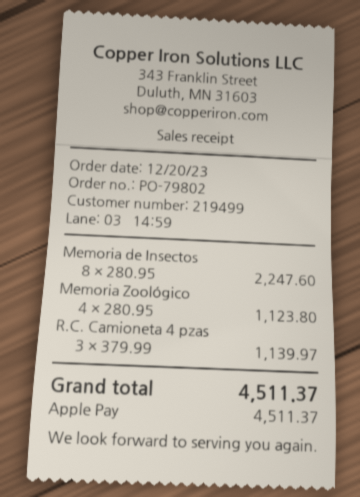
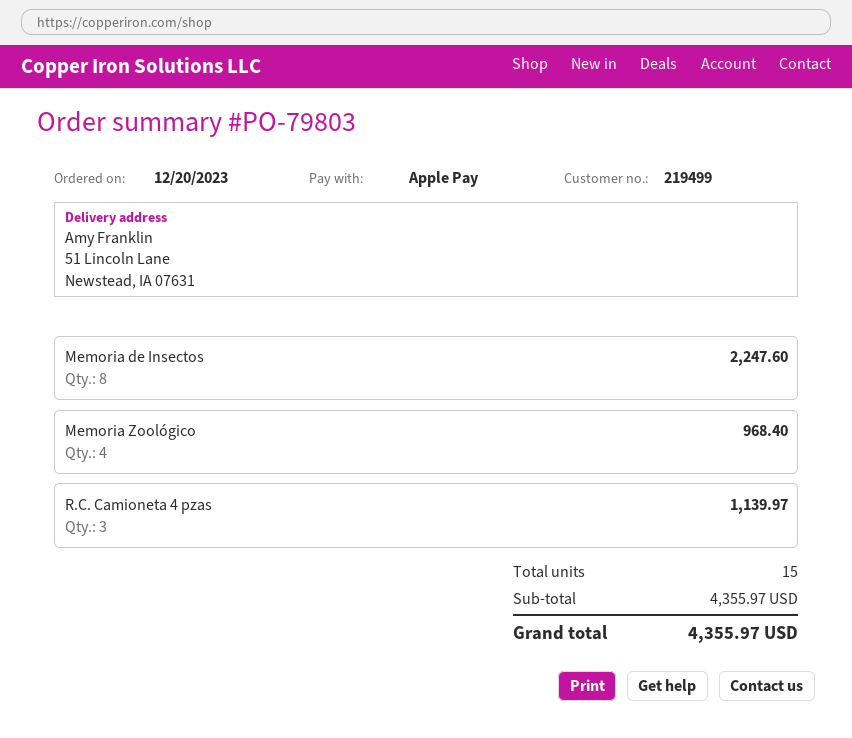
order number: PO-79802 -> PO-79803
Memoria Zoológico: 4 for 1123.80 -> 4 for 968.40
total: 4511.37 -> 4355.97

